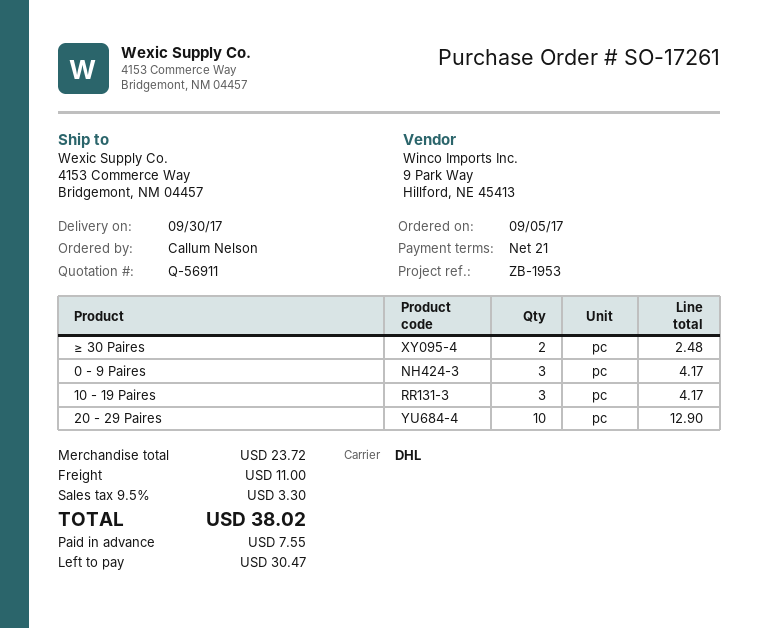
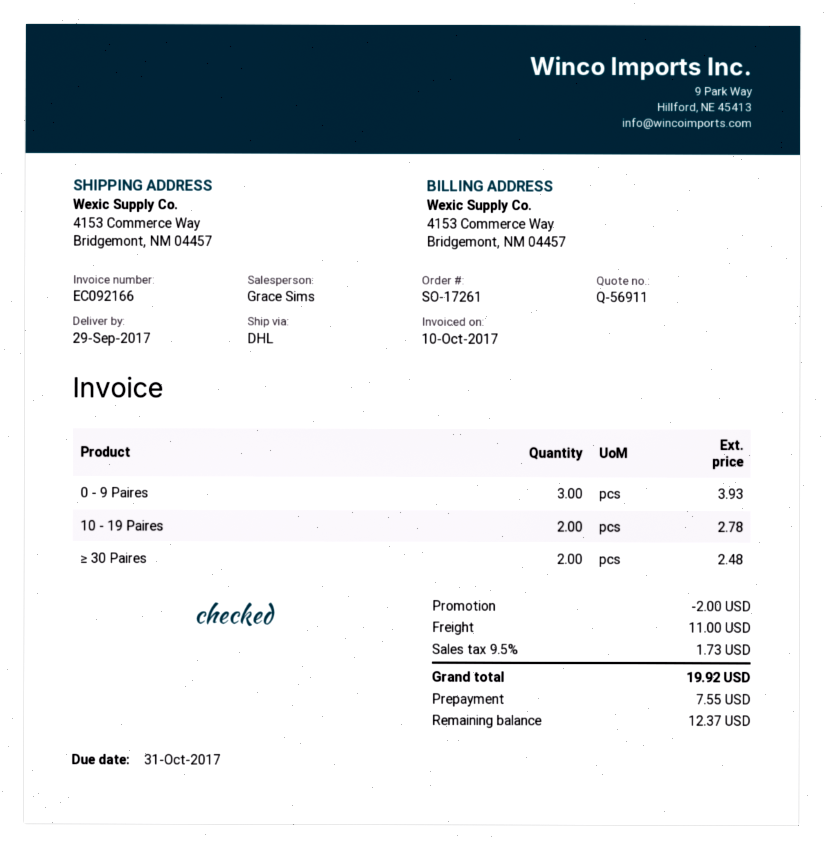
delivery date: 2017-09-30 -> 2017-09-29
0 - 9 Paires: 3 for 4.17 -> 3 for 3.93
10 - 19 Paires: 3 for 4.17 -> 2 for 2.78
20 - 29 Paires: 10 for 12.90 -> none
discount: none -> 2.00
tax: 9.5% = 3.30 -> 9.5% = 1.73
total: 38.02 -> 19.92
balance: 30.47 -> 12.37

